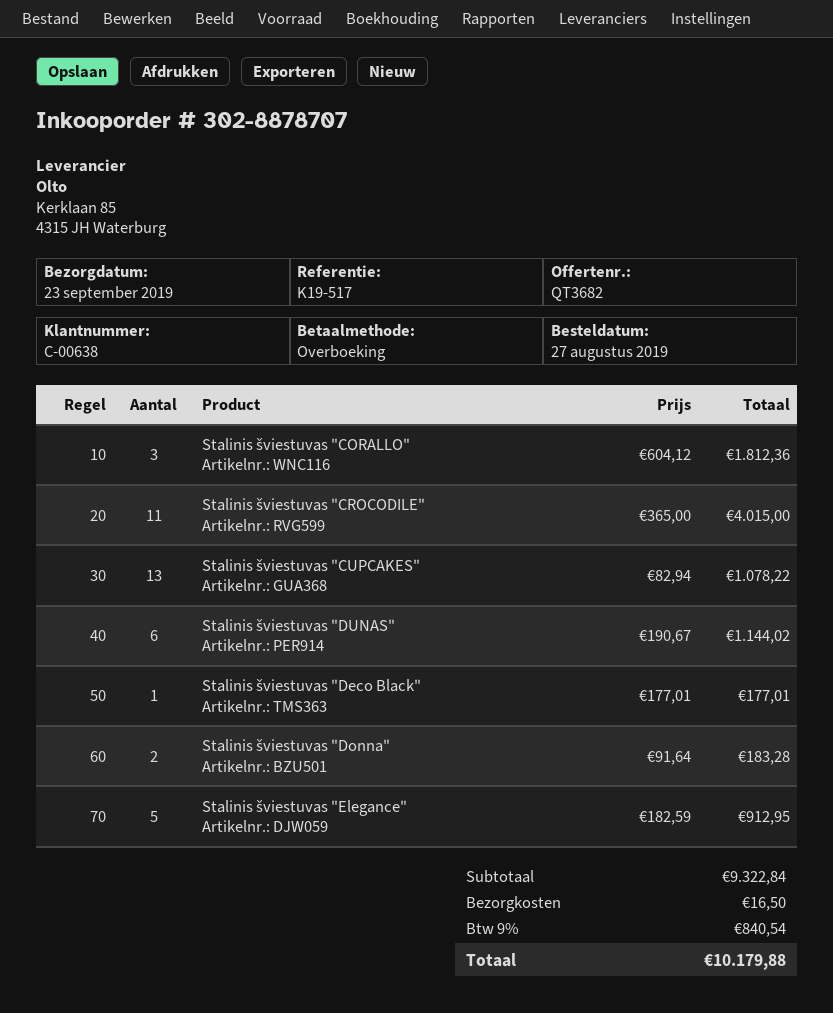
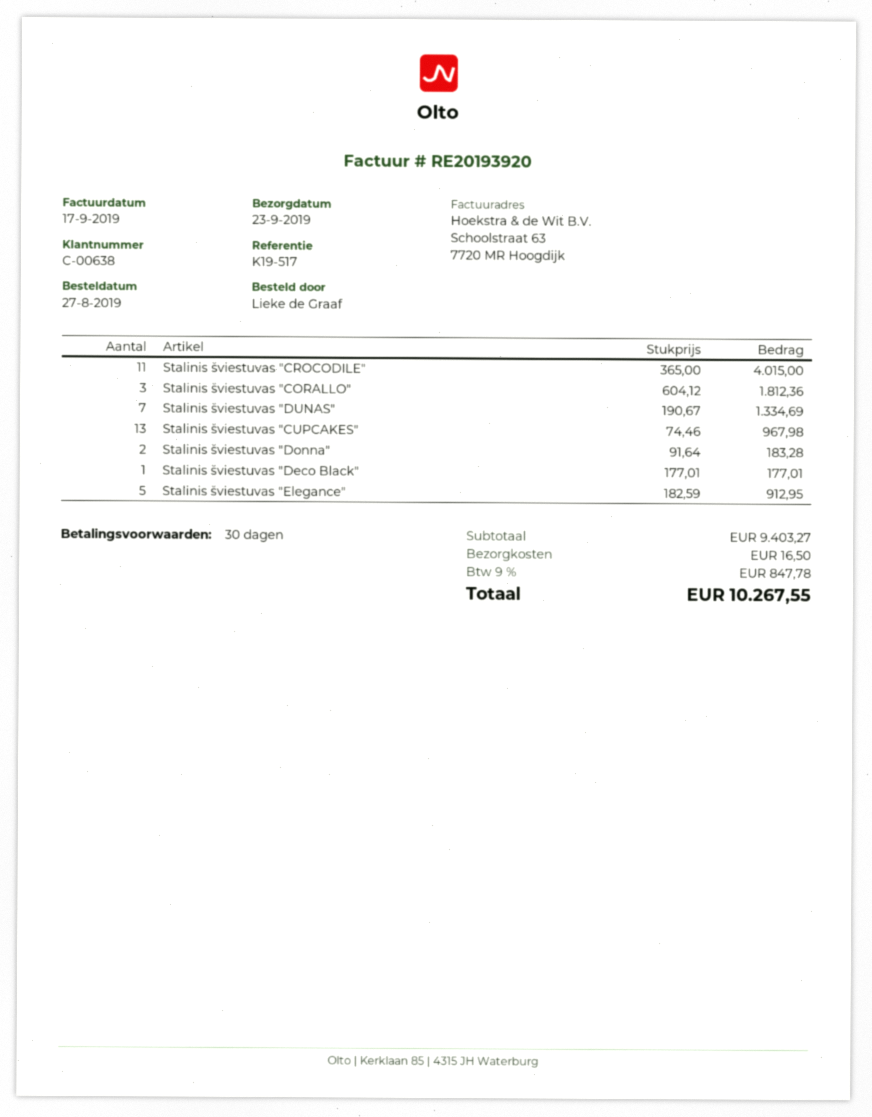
Stalinis šviestuvas "CUPCAKES": 13 x 82.94 = 1078.22 -> 13 x 74.46 = 967.98
Stalinis šviestuvas "DUNAS": 6 x 190.67 = 1144.02 -> 7 x 190.67 = 1334.69
subtotal: 9322.84 -> 9403.27
tax: 9% = 840.54 -> 9% = 847.78
total: 10179.88 -> 10267.55

